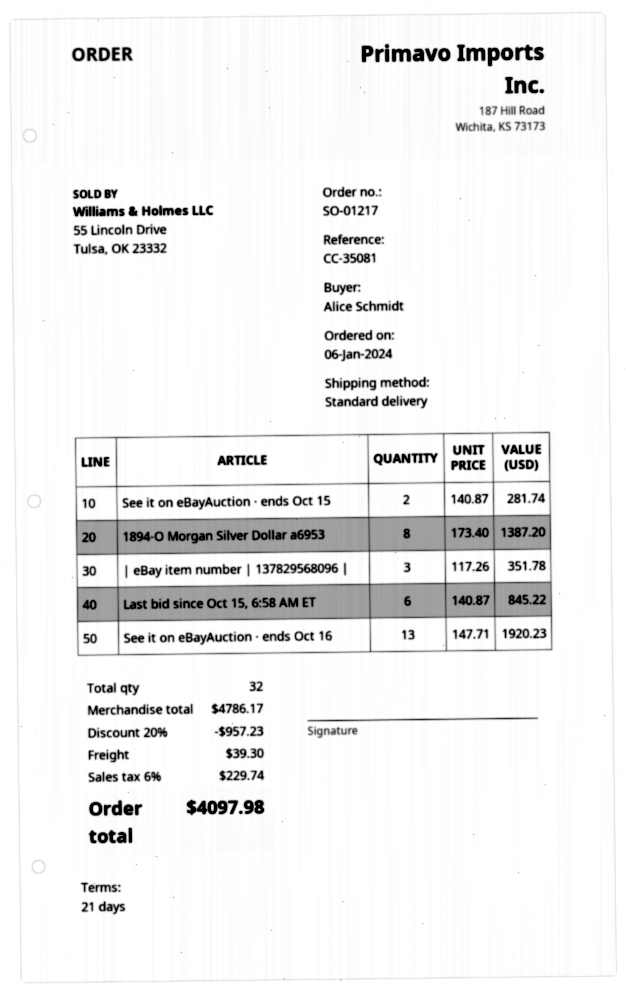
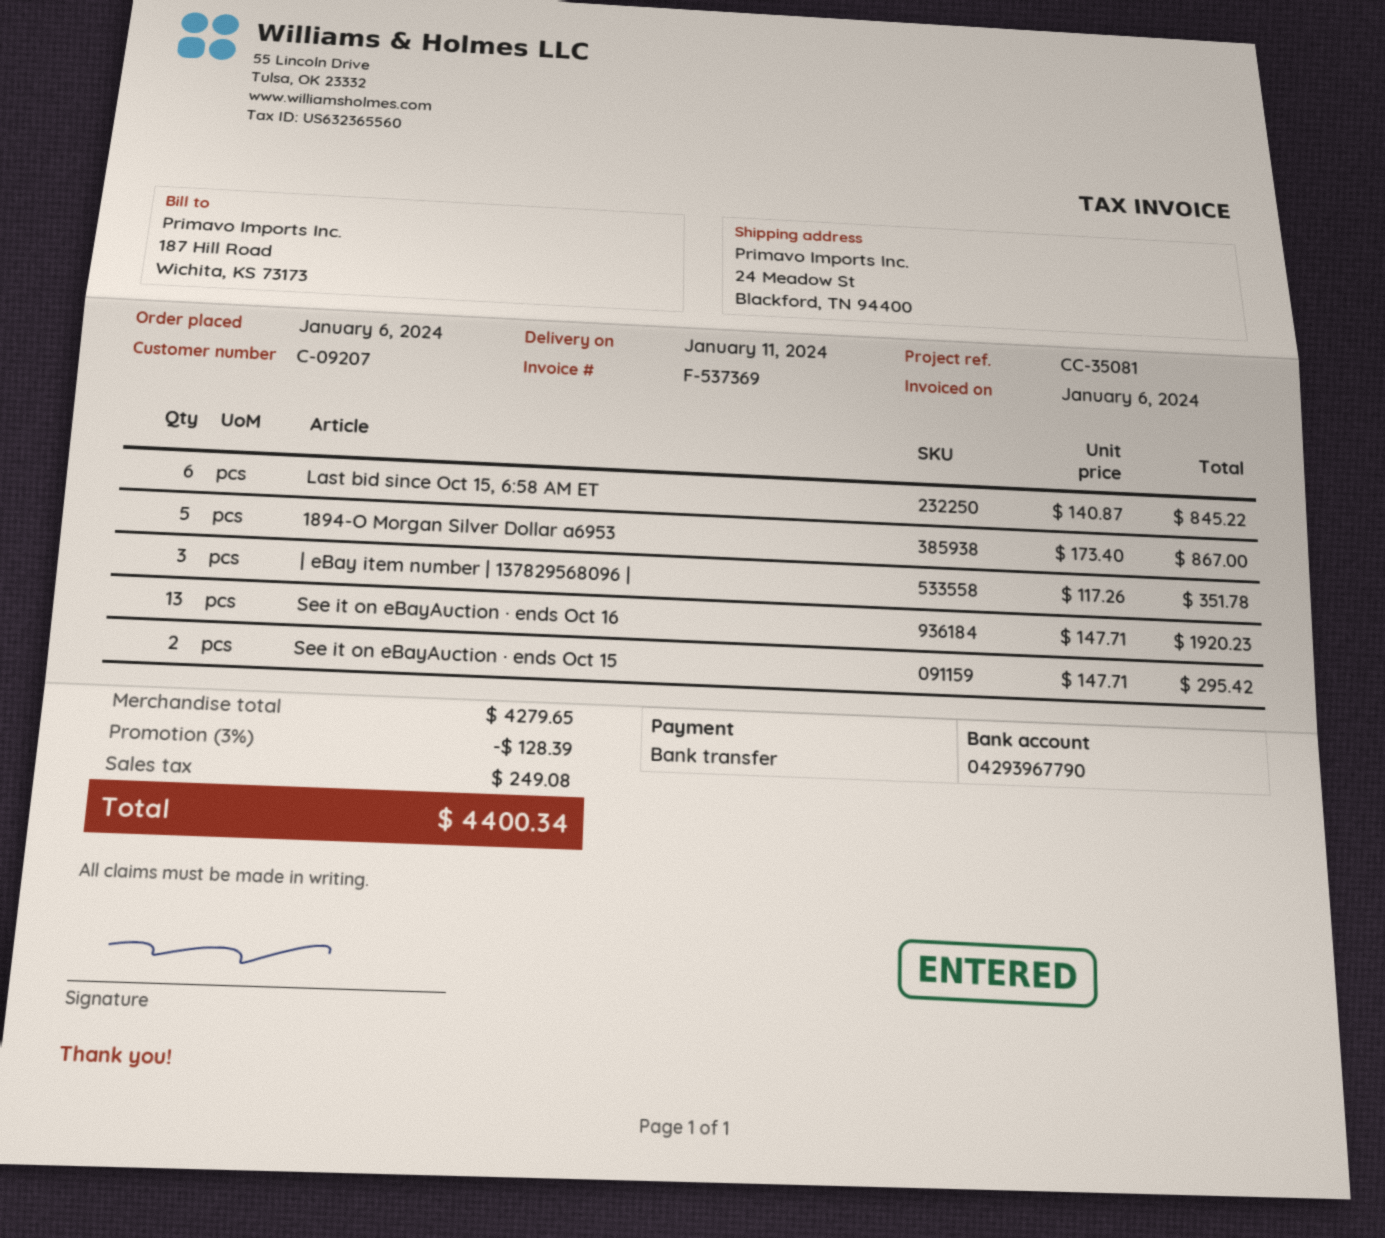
See it on eBayAuction · ends Oct 15: 2 x 140.87 = 281.74 -> 2 x 147.71 = 295.42
1894-O Morgan Silver Dollar a6953: 8 x 173.40 = 1387.20 -> 5 x 173.40 = 867.00
subtotal: 4786.17 -> 4279.65
discount: 20% = 957.23 -> 3% = 128.39
shipping: 39.30 -> none
tax: 229.74 -> 249.08
total: 4097.98 -> 4400.34

